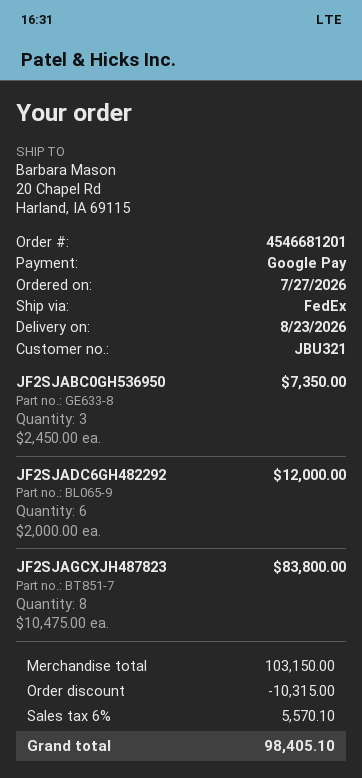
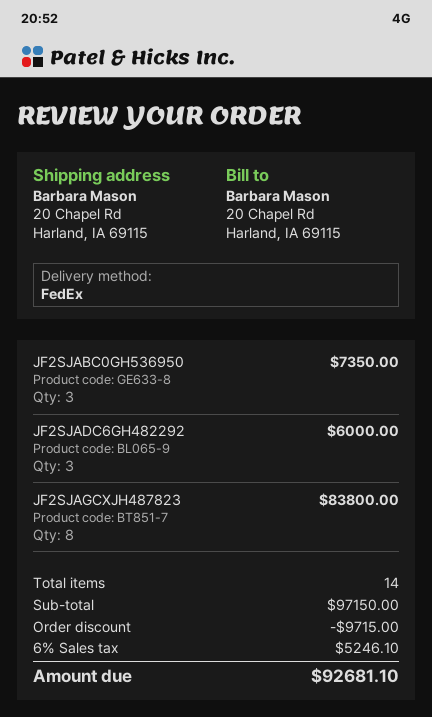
JF2SJADC6GH482292: 6 for 12000.00 -> 3 for 6000.00
subtotal: 103150.00 -> 97150.00
discount: 10315.00 -> 9715.00
tax: 6% = 5570.10 -> 6% = 5246.10
total: 98405.10 -> 92681.10

